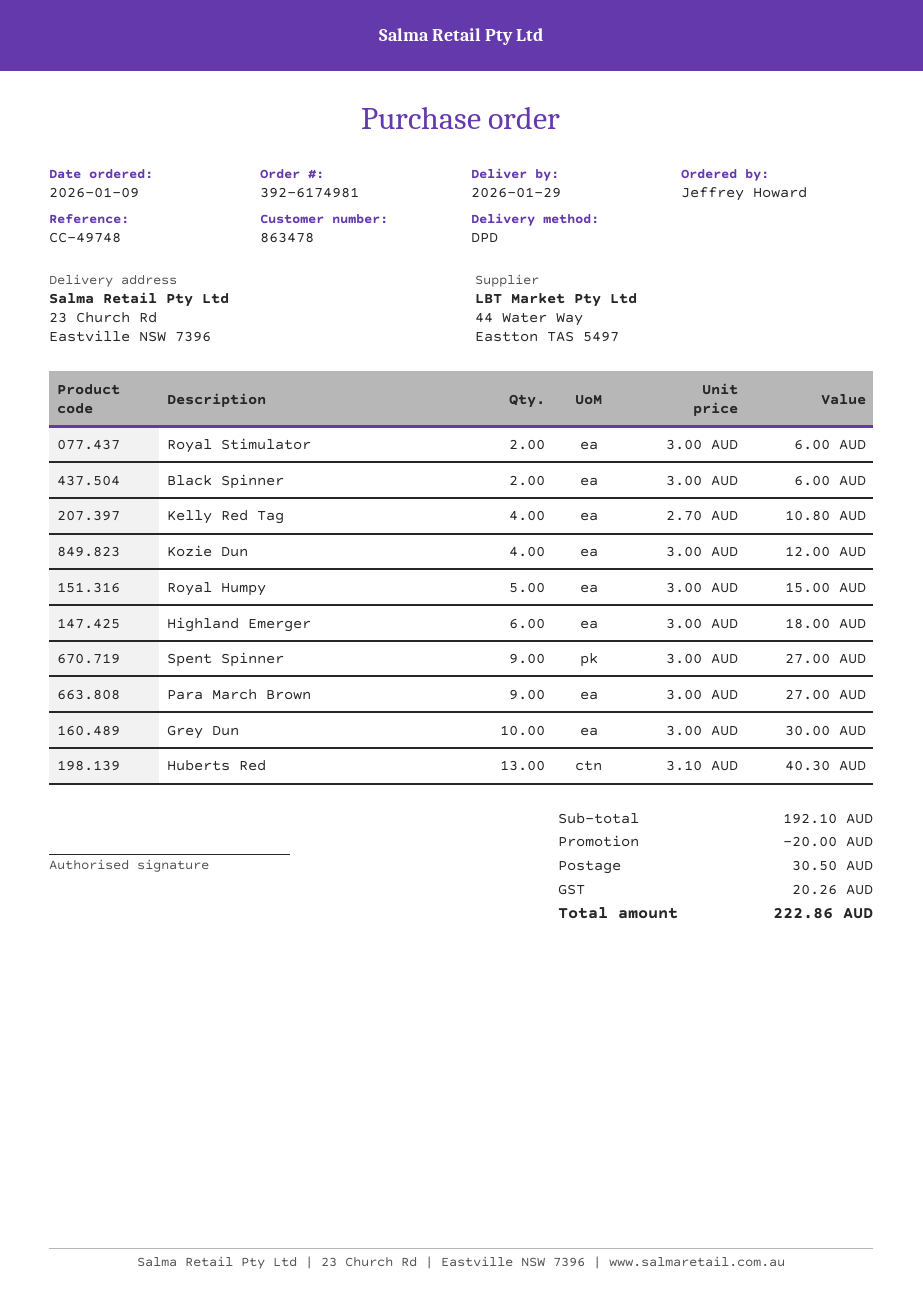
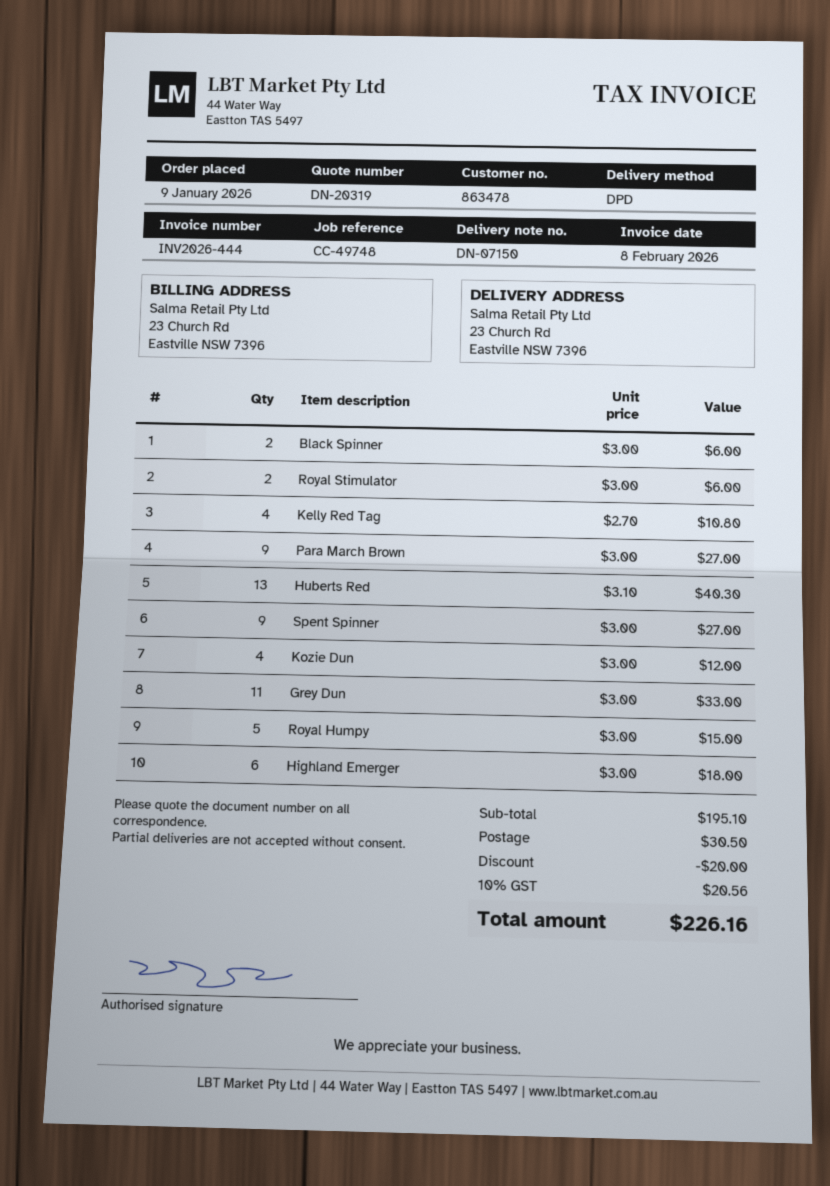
Grey Dun: 10 x 3.00 = 30.00 -> 11 x 3.00 = 33.00
subtotal: 192.10 -> 195.10
tax: 20.26 -> 20.56
total: 222.86 -> 226.16

